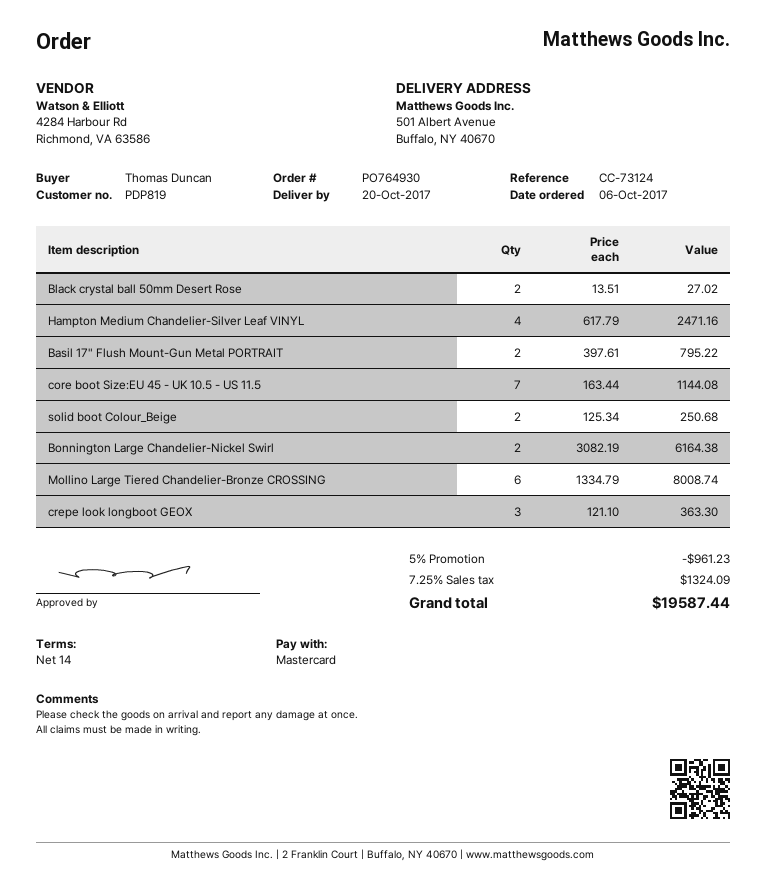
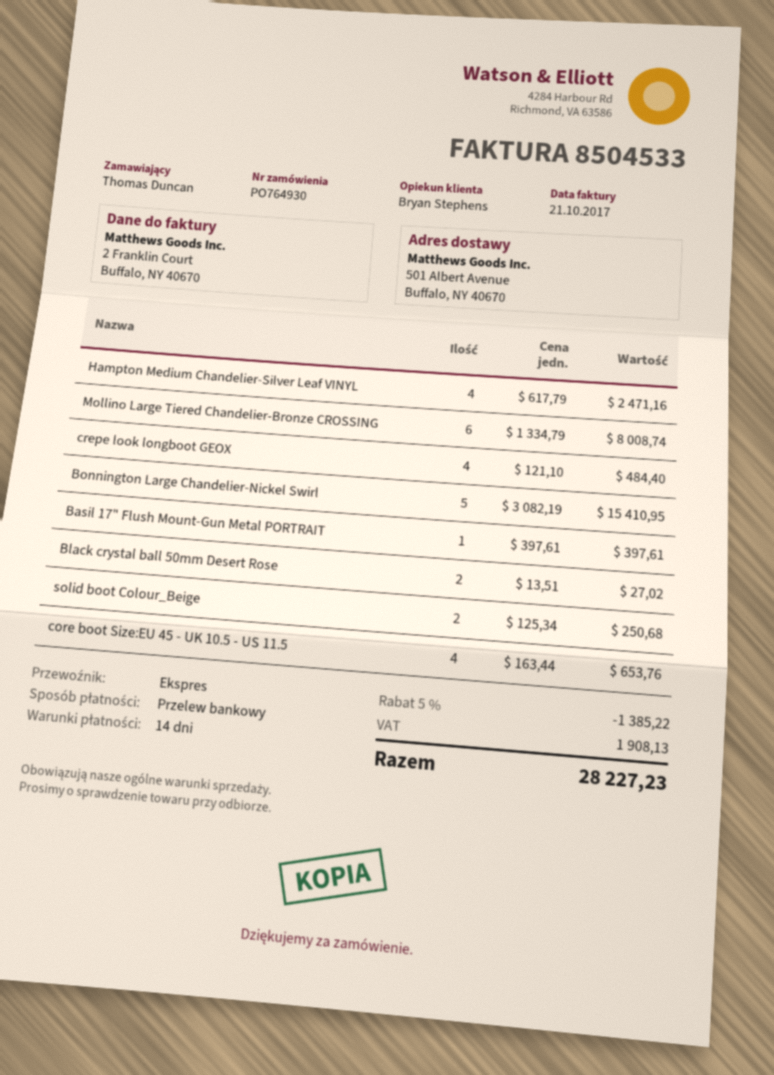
payment method: Mastercard -> bank transfer
Basil 17" Flush Mount-Gun Metal PORTRAIT: 2 x 397.61 = 795.22 -> 1 x 397.61 = 397.61
core boot Size:EU 45 - UK 10.5 - US 11.5: 7 x 163.44 = 1144.08 -> 4 x 163.44 = 653.76
Bonnington Large Chandelier-Nickel Swirl: 2 x 3082.19 = 6164.38 -> 5 x 3082.19 = 15410.95
crepe look longboot GEOX: 3 x 121.10 = 363.30 -> 4 x 121.10 = 484.40
discount: 5% = 961.23 -> 5% = 1385.22
tax: 1324.09 -> 1908.13
total: 19587.44 -> 28227.23

